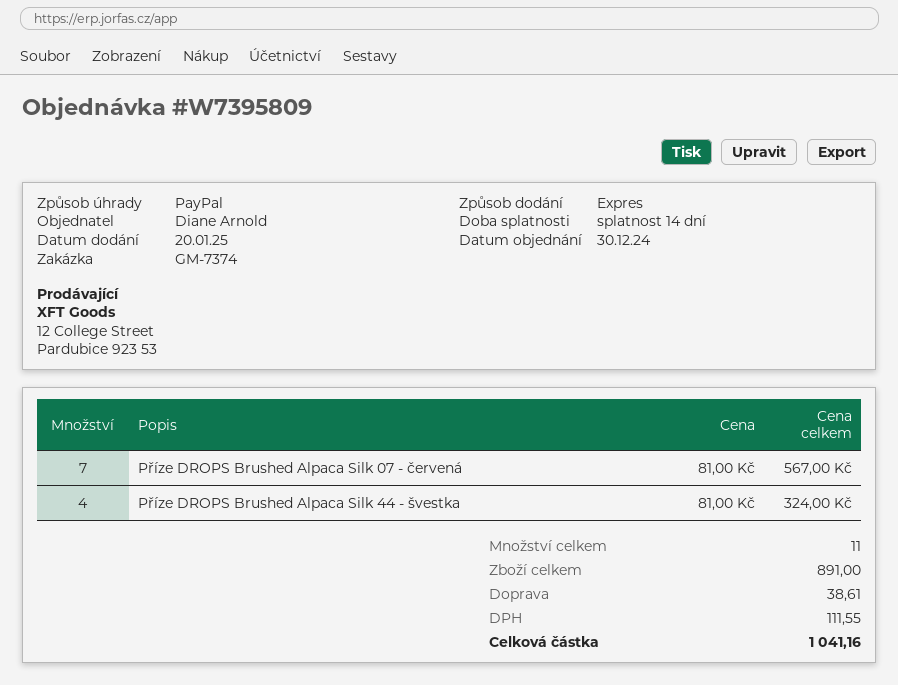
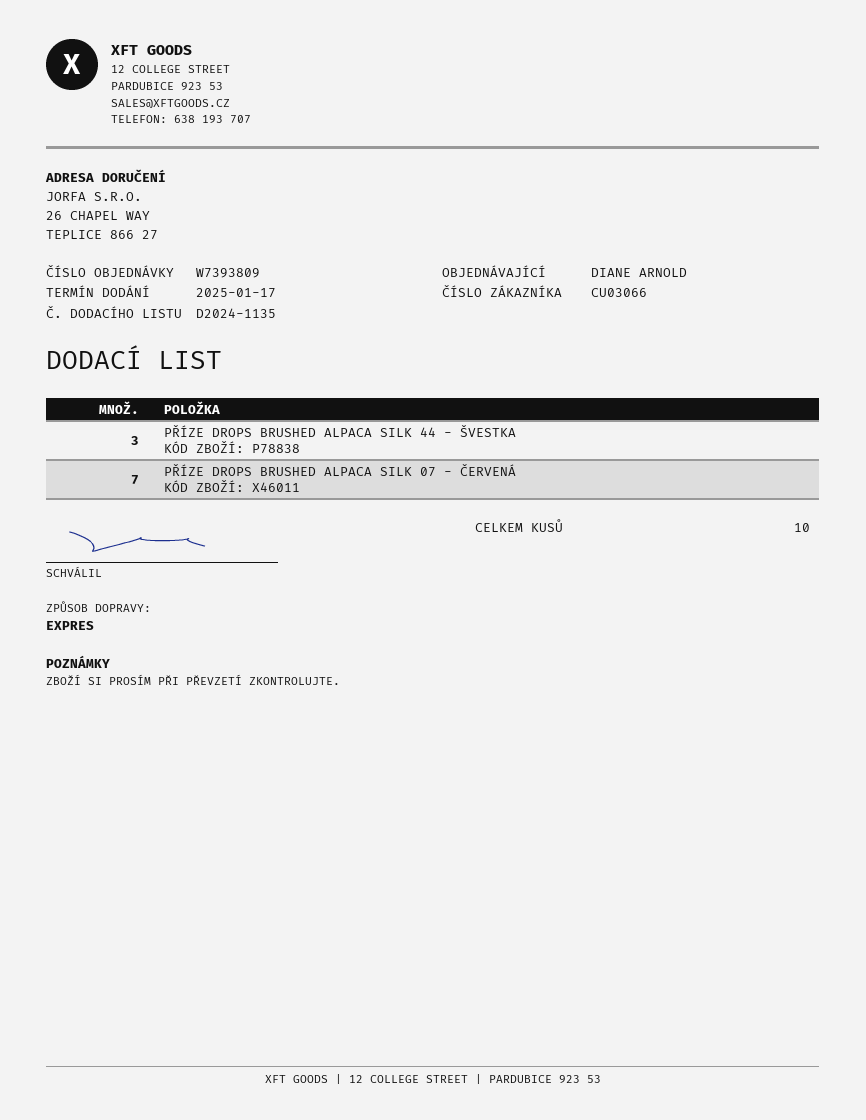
order number: W7395809 -> W7393809
delivery date: 2025-01-20 -> 2025-01-17
Příze DROPS Brushed Alpaca Silk 44 - švestka: 4 -> 3
total quantity: 11 -> 10

